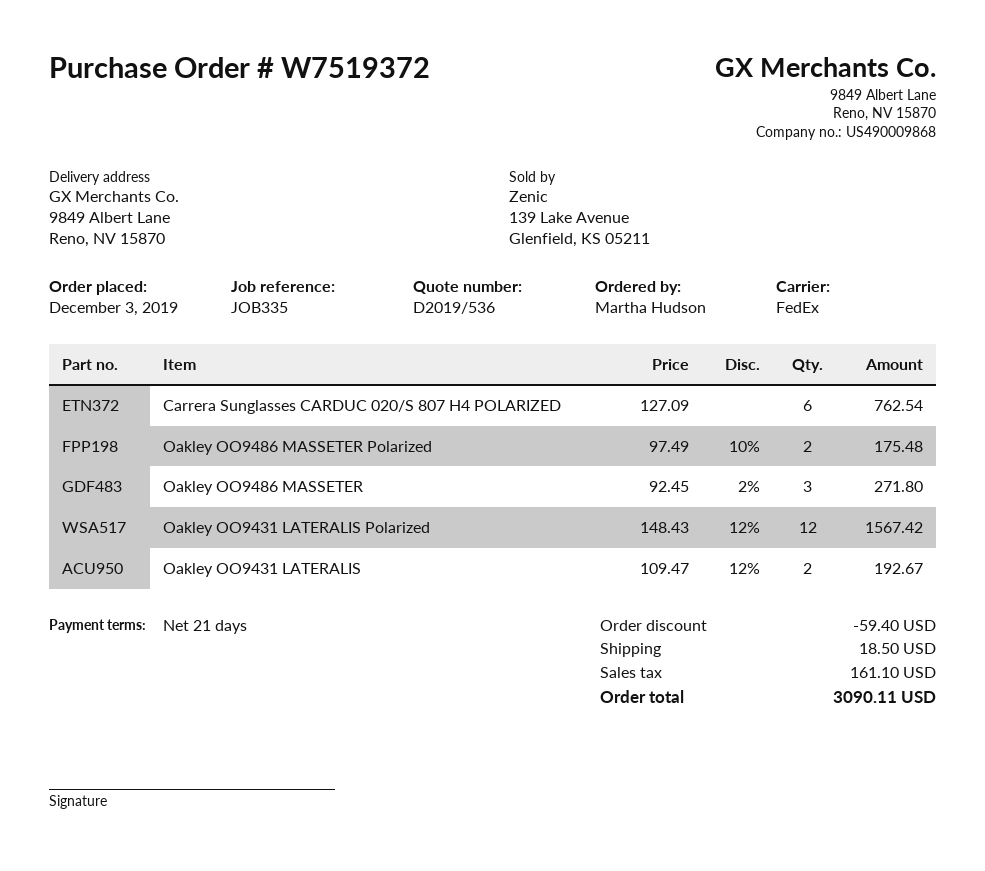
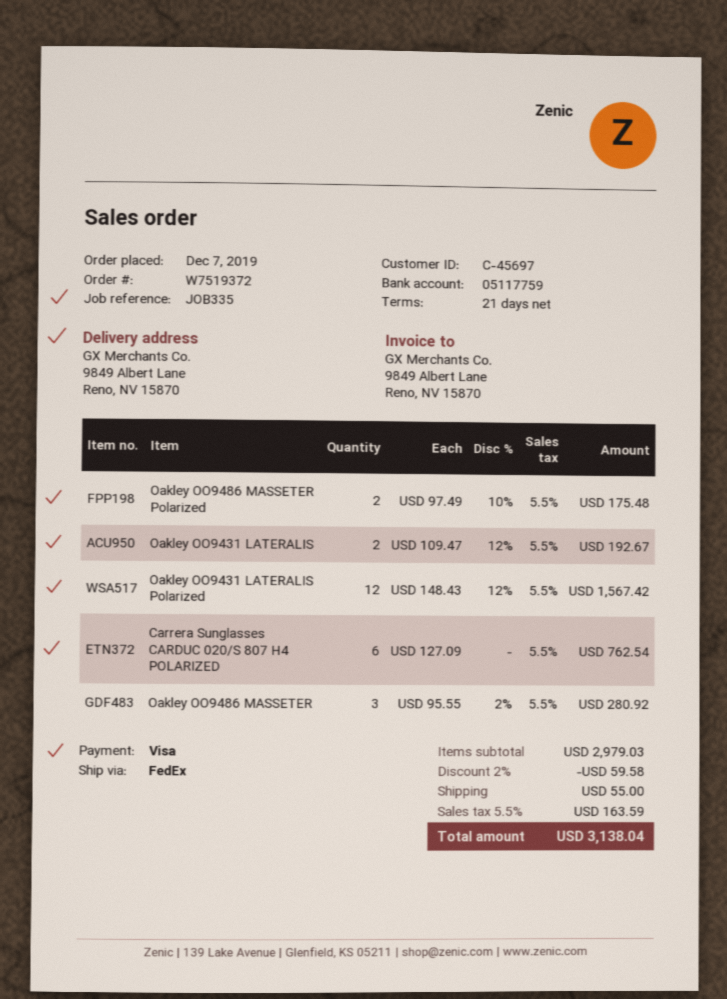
order date: 2019-12-03 -> 2019-12-07
Oakley OO9486 MASSETER: 3 x 92.45 - 2% = 271.80 -> 3 x 95.55 - 2% = 280.92
discount: 59.40 -> 59.58
shipping: 18.50 -> 55.00
tax: 161.10 -> 163.59
total: 3090.11 -> 3138.04

